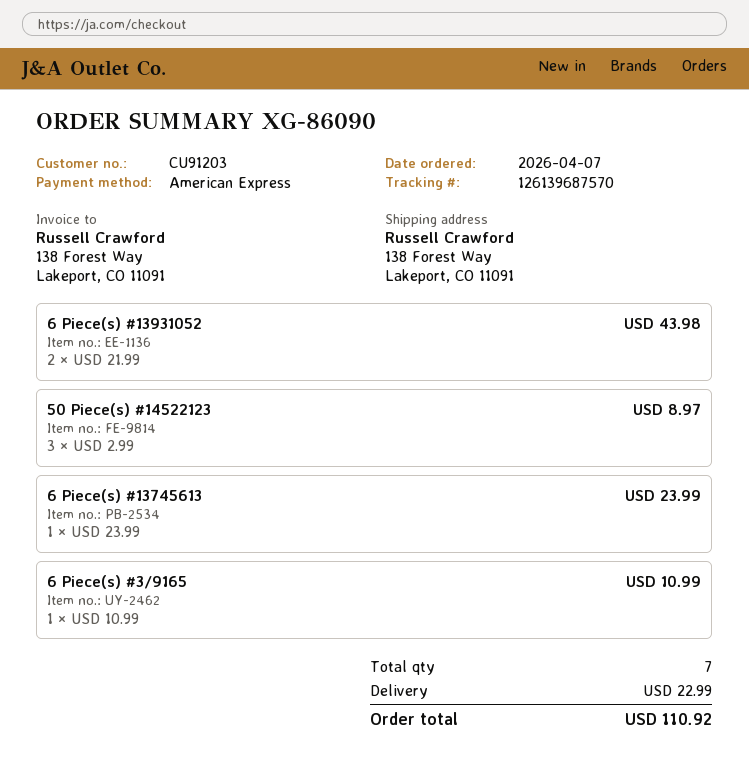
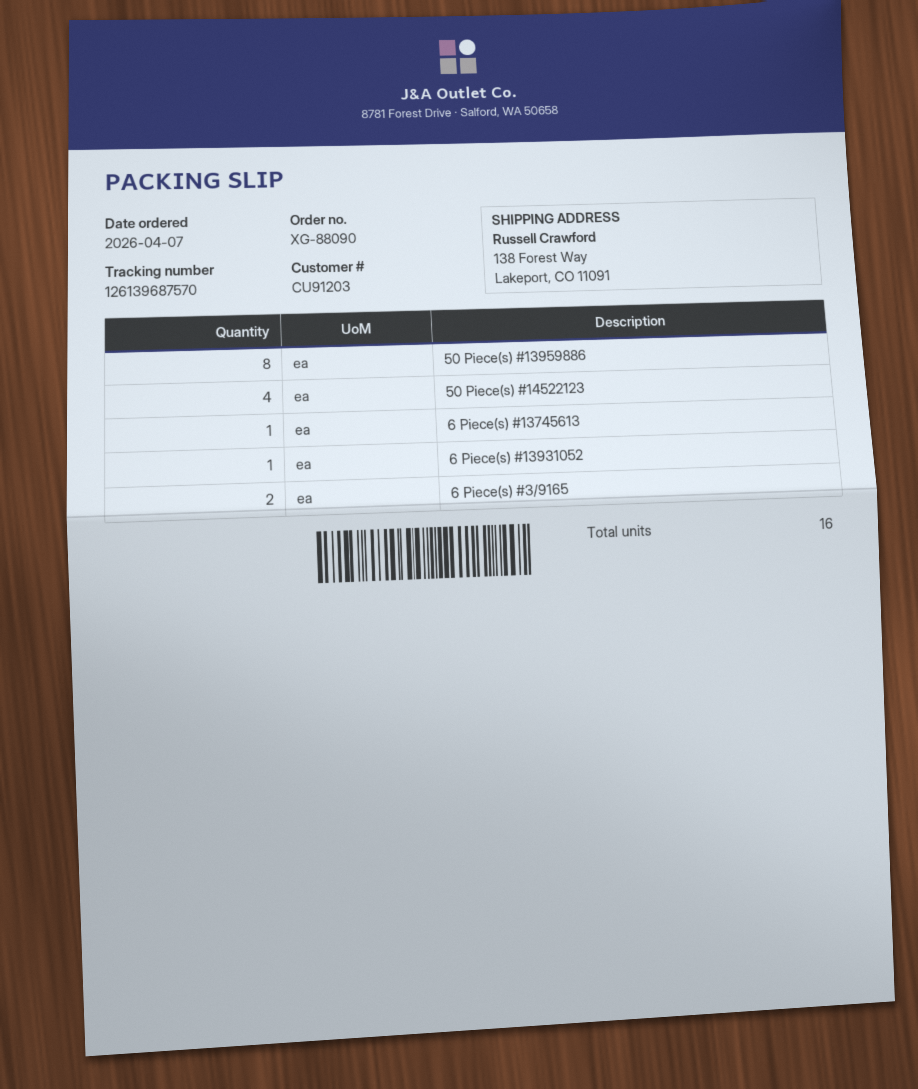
order number: XG-86090 -> XG-88090
6 Piece(s) #13931052: 2 -> 1
50 Piece(s) #14522123: 3 -> 4
6 Piece(s) #3/9165: 1 -> 2
50 Piece(s) #13959886: none -> 8
total quantity: 7 -> 16

